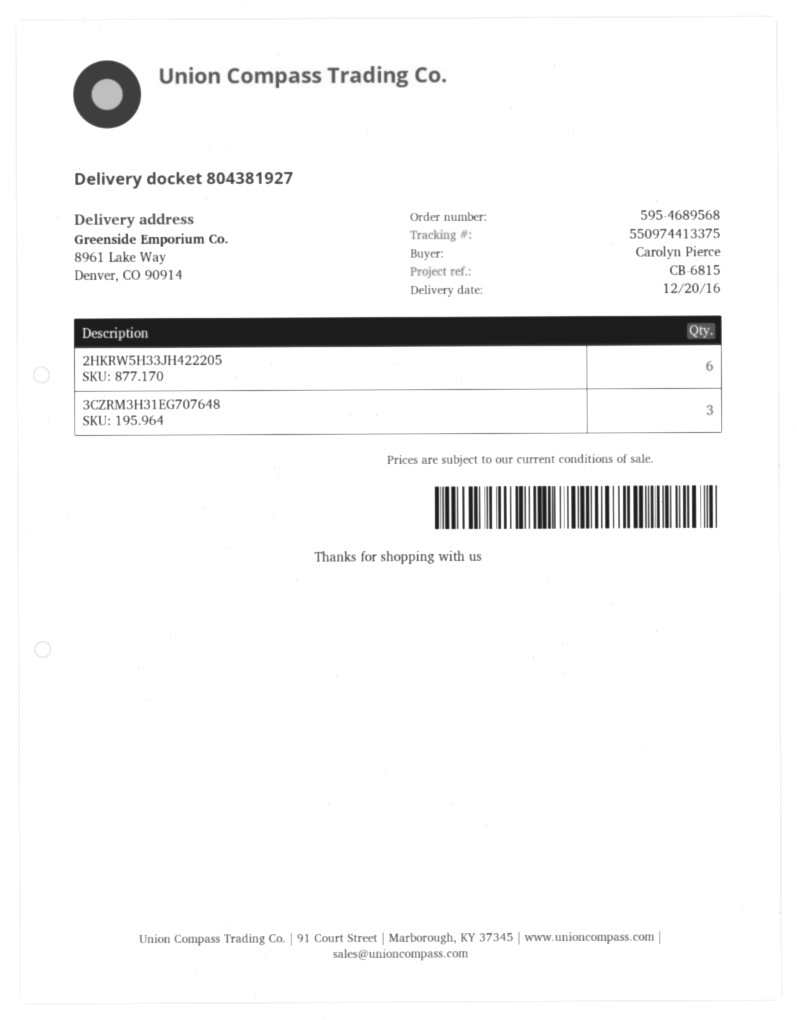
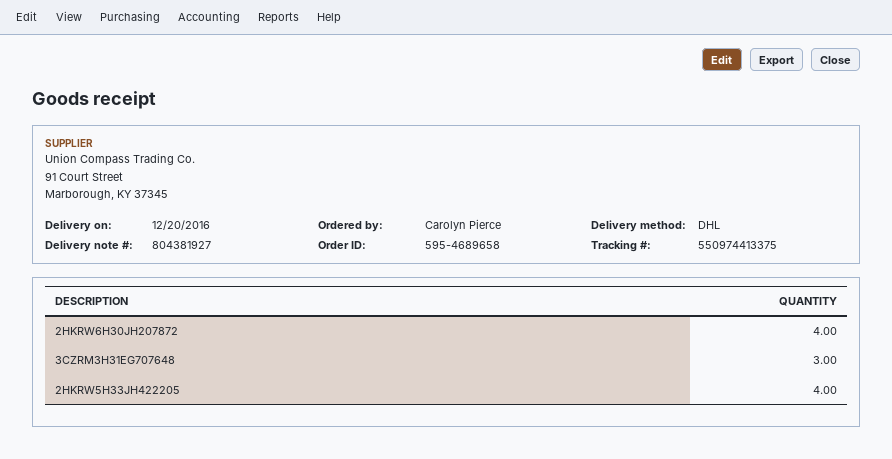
order number: 595-4689568 -> 595-4689658
2HKRW5H33JH422205: 6 -> 4
2HKRW6H30JH207872: none -> 4

